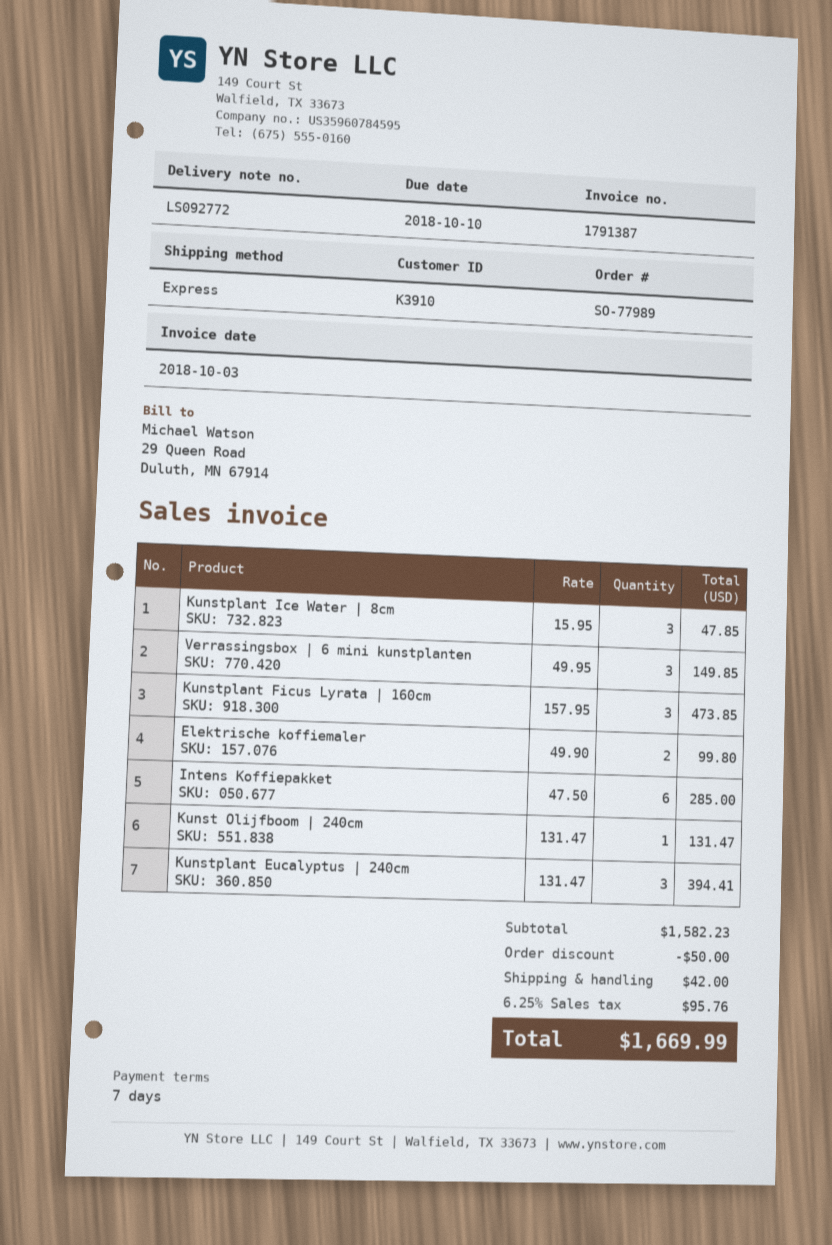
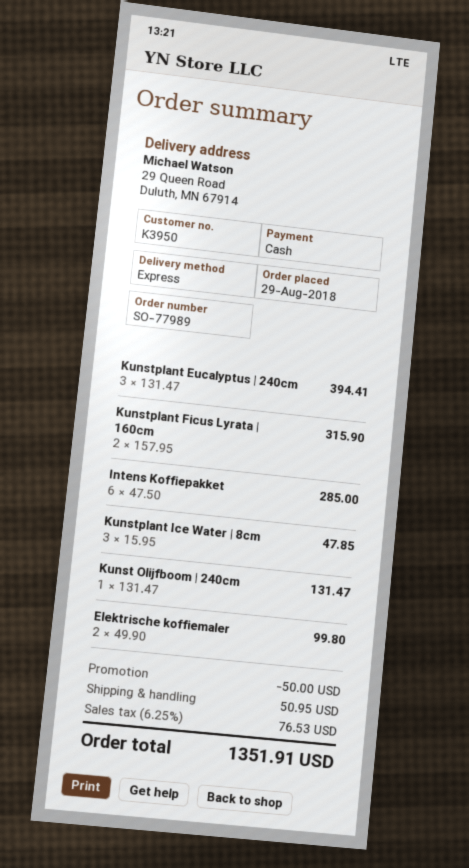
customer number: K3910 -> K3950
Verrassingsbox | 6 mini kunstplanten: 3 x 49.95 = 149.85 -> none
Kunstplant Ficus Lyrata | 160cm: 3 x 157.95 = 473.85 -> 2 x 157.95 = 315.90
shipping: 42.00 -> 50.95
tax: 6.25% = 95.76 -> 6.25% = 76.53
total: 1669.99 -> 1351.91

